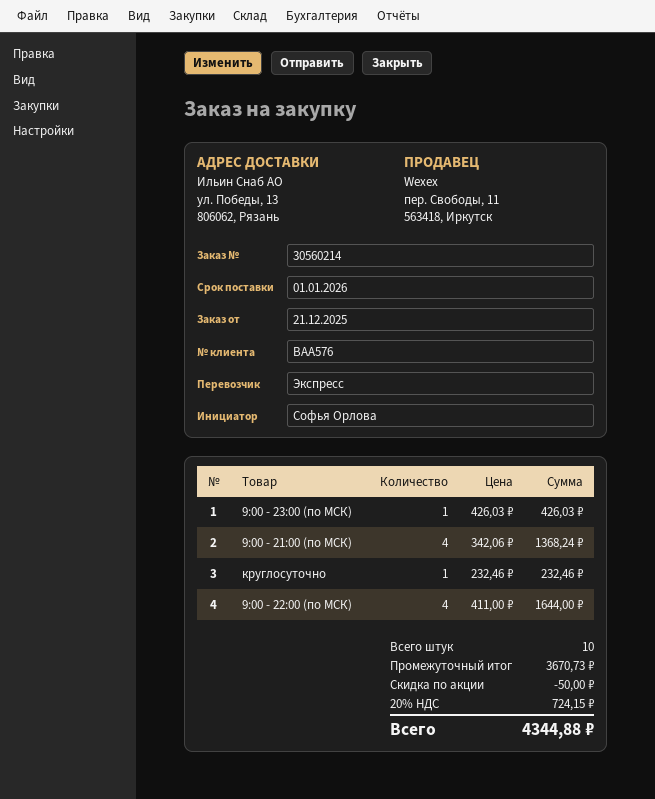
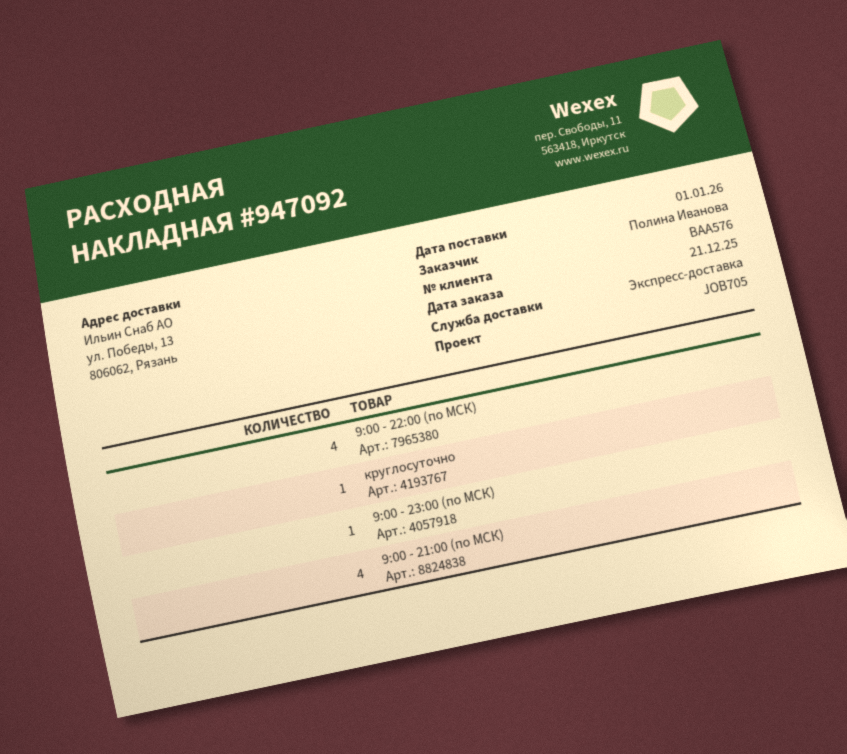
ordered by: Софья Орлова -> Полина Иванова

